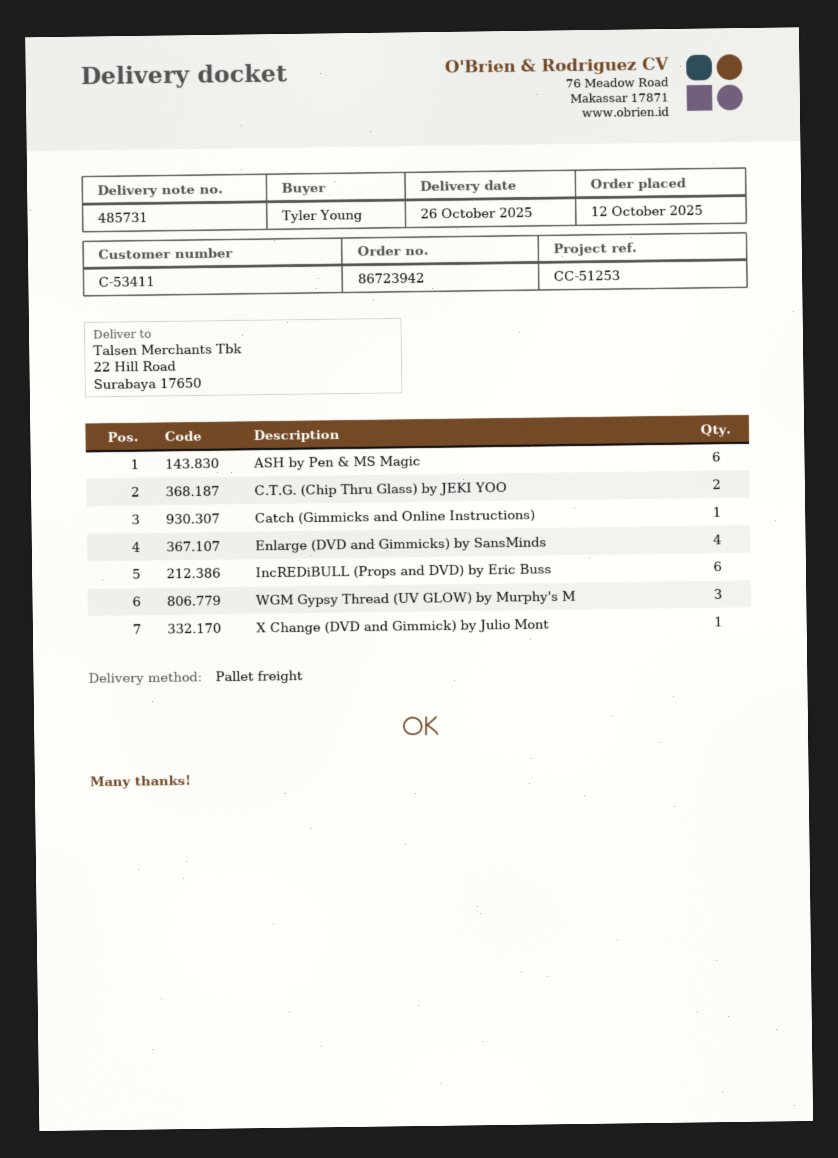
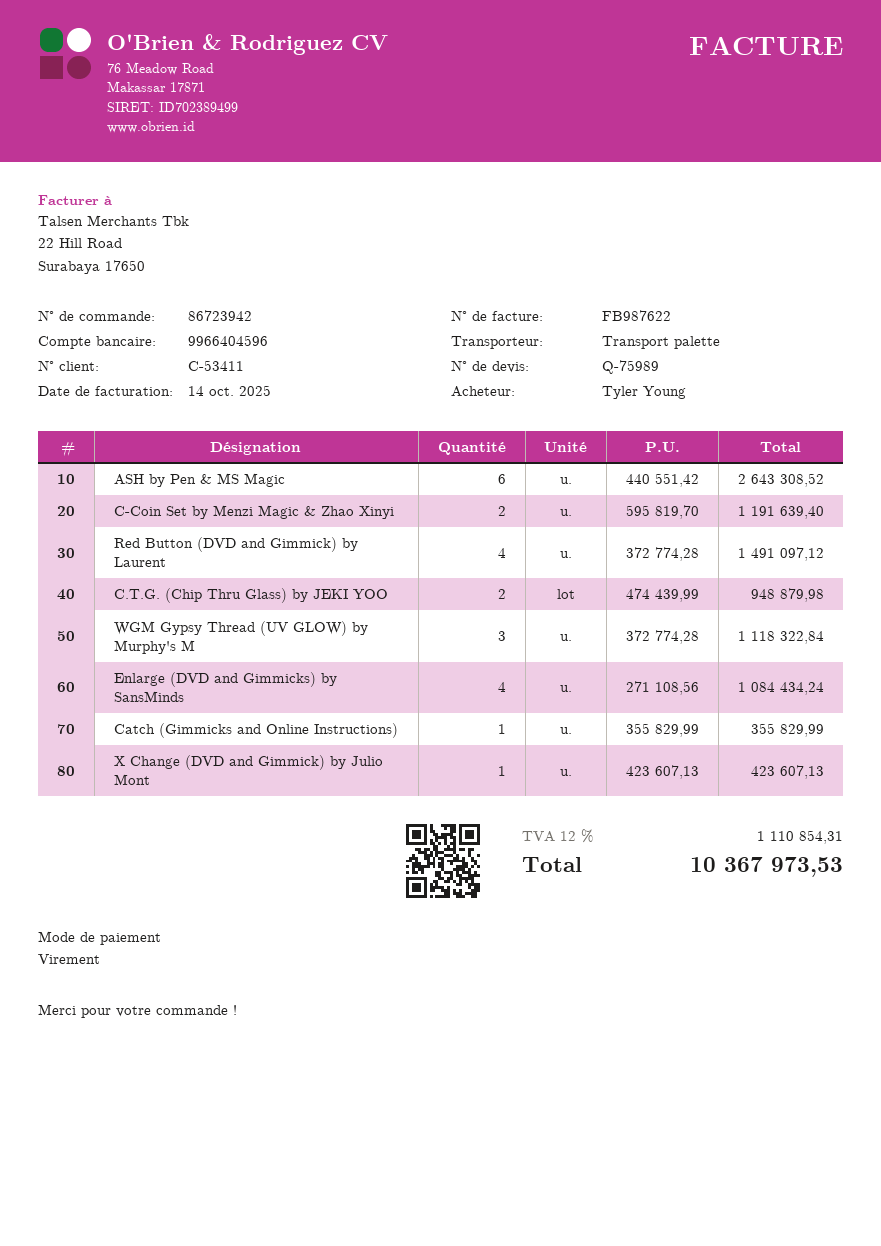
IncREDiBULL (Props and DVD) by Eric Buss: 6 -> none
C-Coin Set by Menzi Magic & Zhao Xinyi: none -> 2
Red Button (DVD and Gimmick) by Laurent: none -> 4

